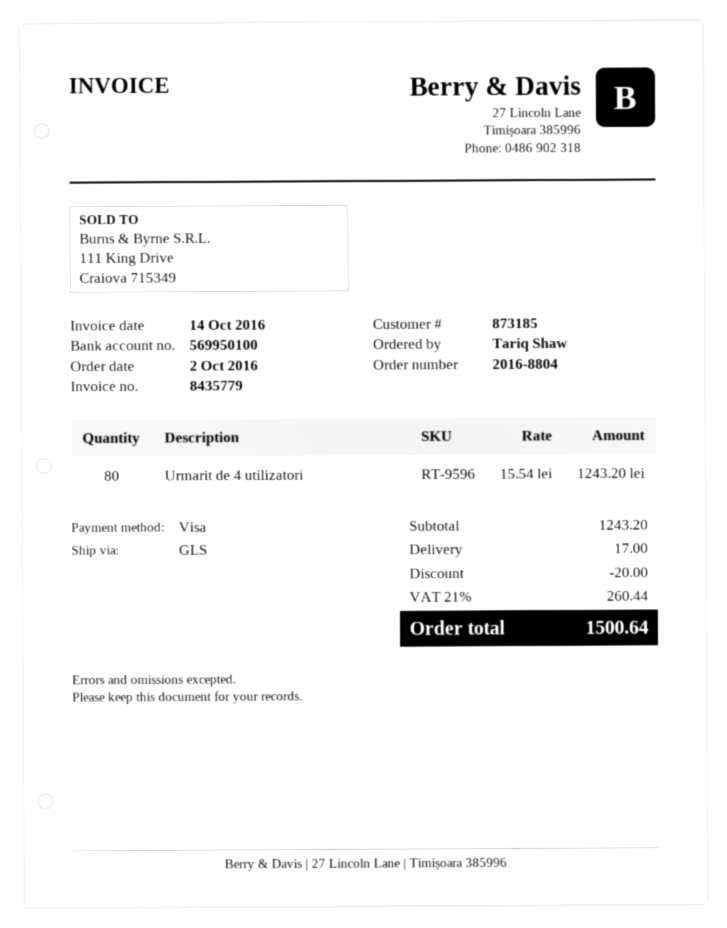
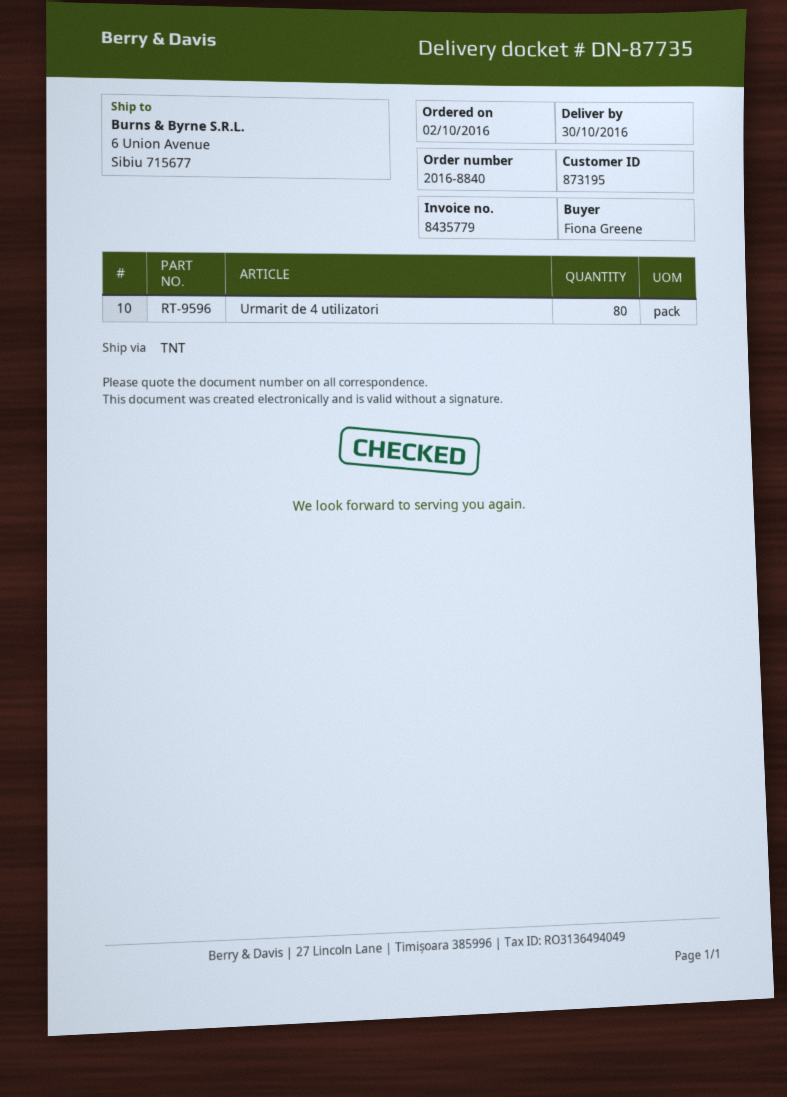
order number: 2016-8804 -> 2016-8840
customer number: 873185 -> 873195
ordered by: Tariq Shaw -> Fiona Greene
shipping method: GLS -> TNT

